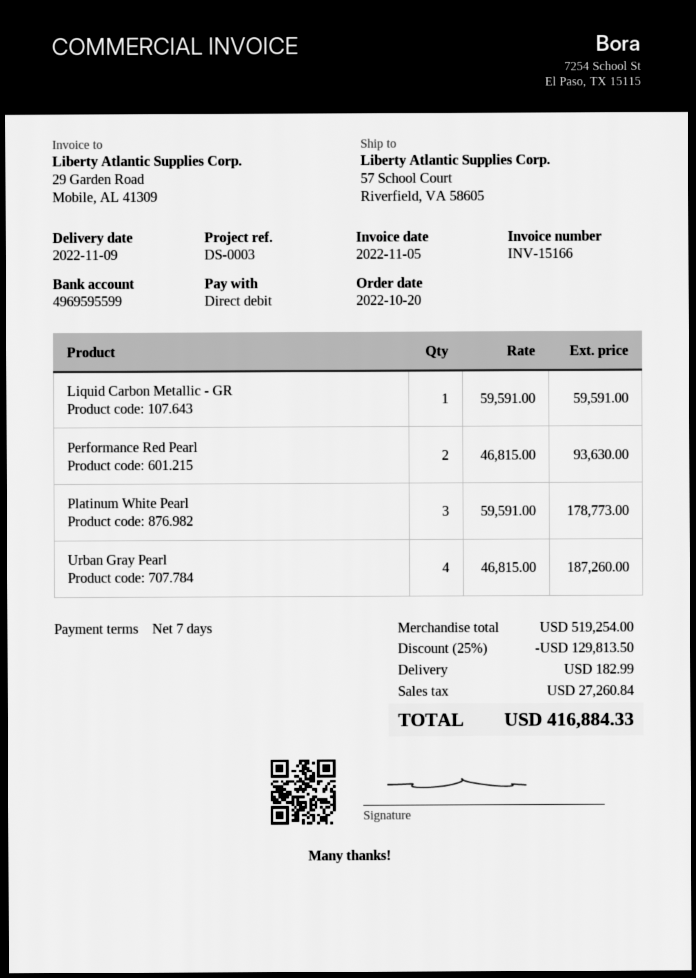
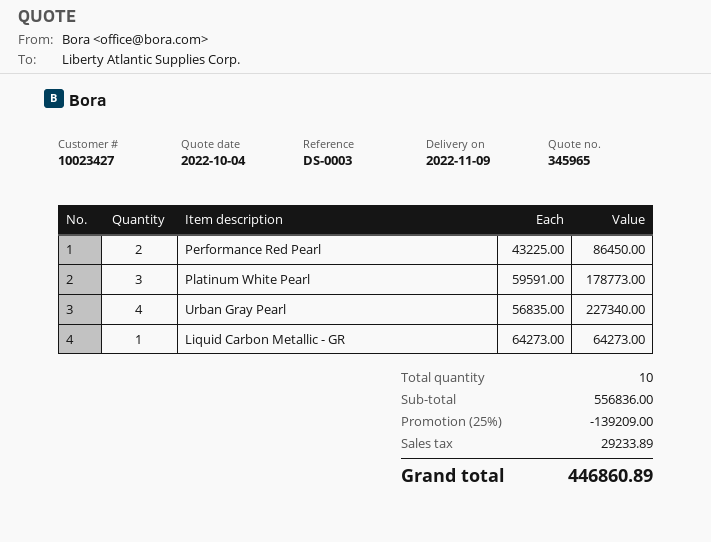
Liquid Carbon Metallic - GR: 1 x 59591.00 = 59591.00 -> 1 x 64273.00 = 64273.00
Performance Red Pearl: 2 x 46815.00 = 93630.00 -> 2 x 43225.00 = 86450.00
Urban Gray Pearl: 4 x 46815.00 = 187260.00 -> 4 x 56835.00 = 227340.00
subtotal: 519254.00 -> 556836.00
discount: 25% = 129813.50 -> 25% = 139209.00
shipping: 182.99 -> none
tax: 27260.84 -> 29233.89
total: 416884.33 -> 446860.89

